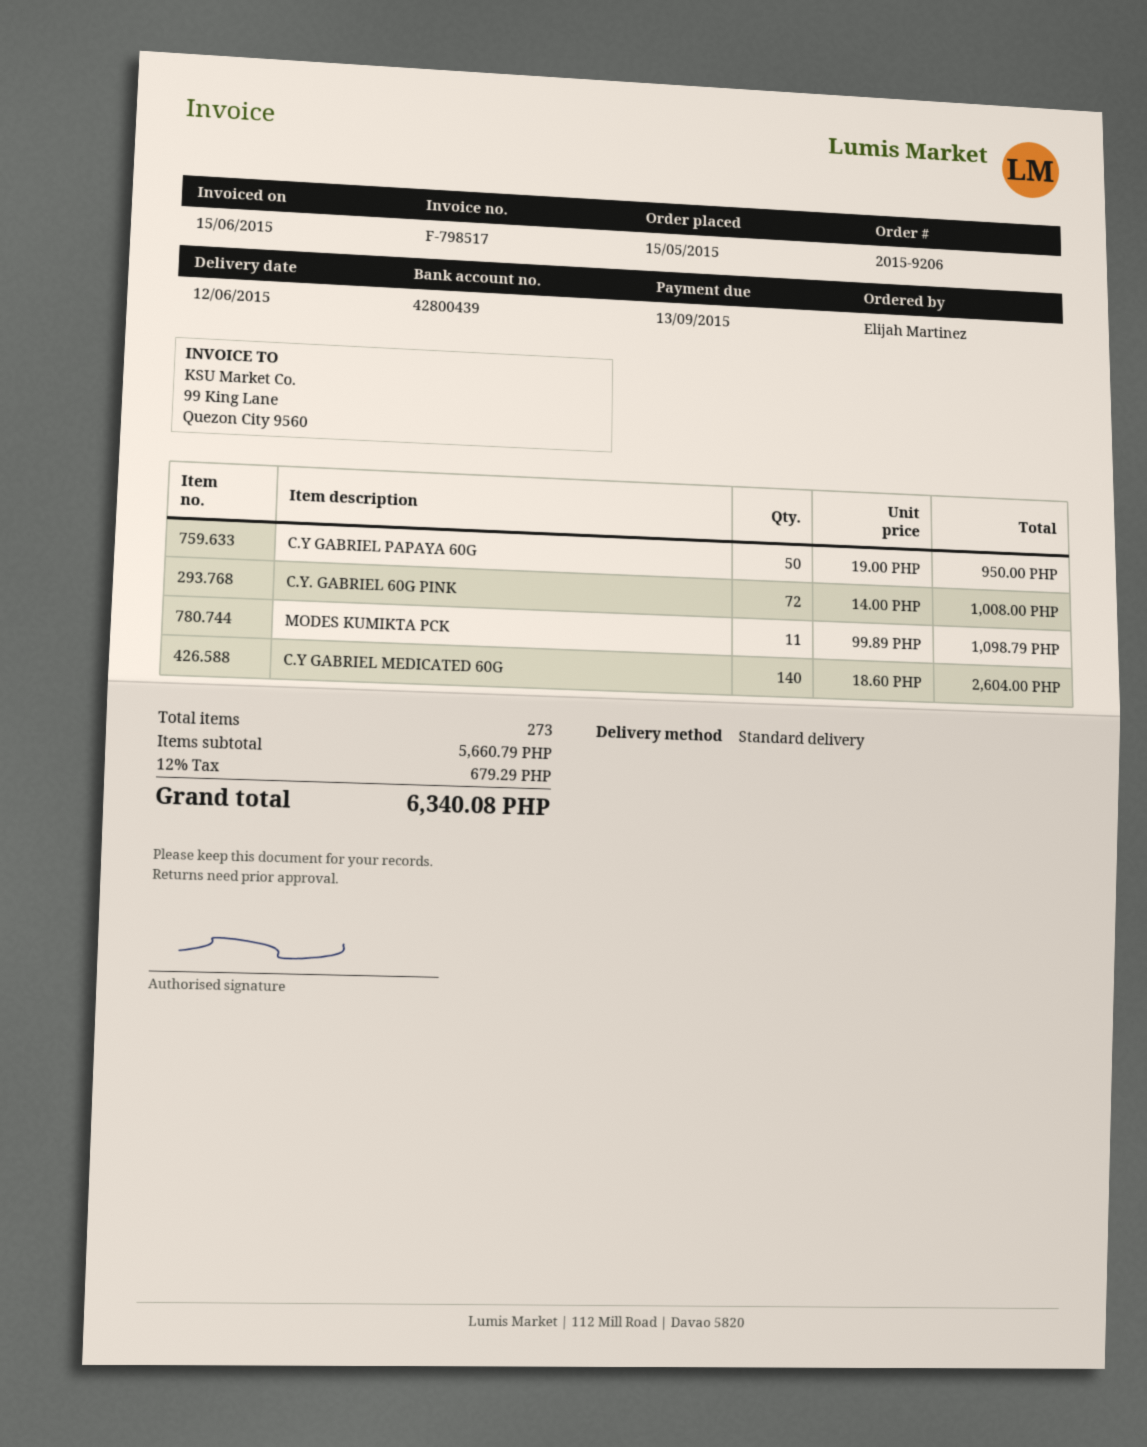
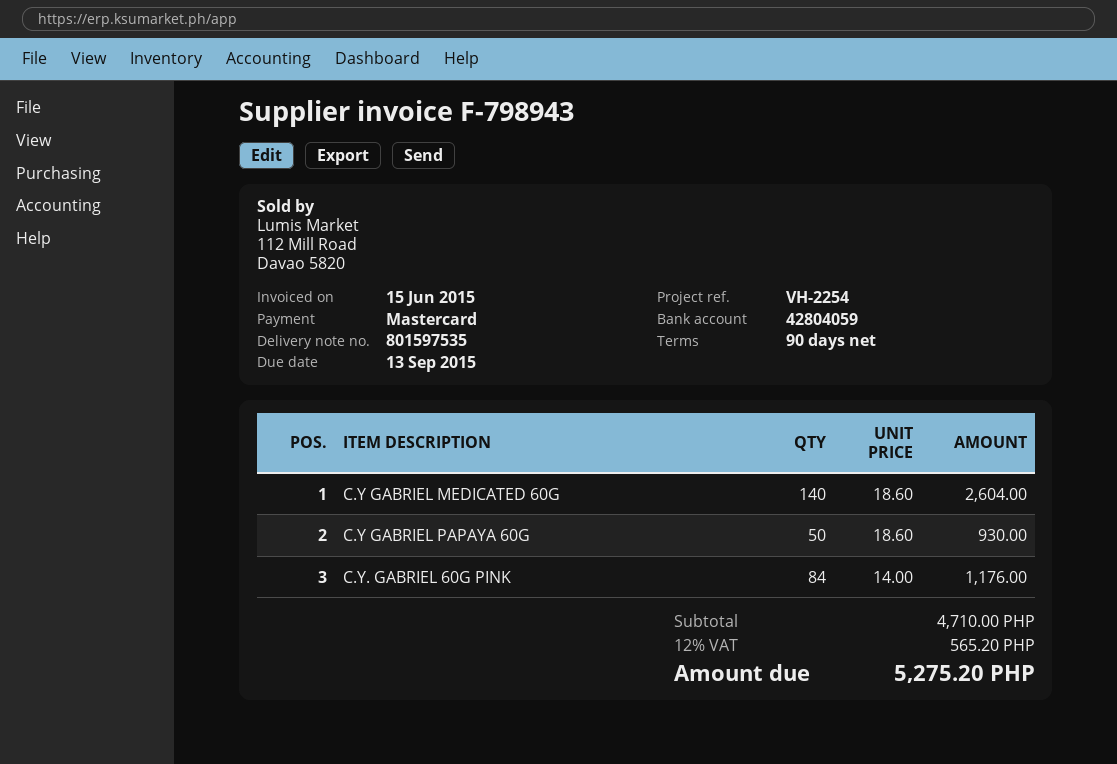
invoice number: F-798517 -> F-798943
bank account: 42800439 -> 42804059
C.Y GABRIEL PAPAYA 60G: 50 x 19.00 = 950.00 -> 50 x 18.60 = 930.00
C.Y. GABRIEL 60G PINK: 72 x 14.00 = 1008.00 -> 84 x 14.00 = 1176.00
MODES KUMIKTA PCK: 11 x 99.89 = 1098.79 -> none
subtotal: 5660.79 -> 4710.00
tax: 12% = 679.29 -> 12% = 565.20
total: 6340.08 -> 5275.20

